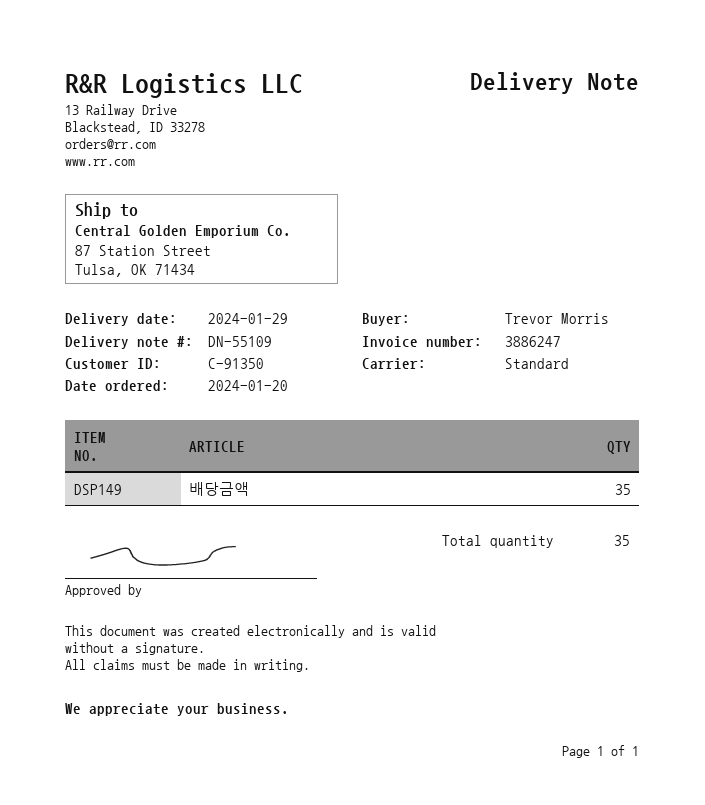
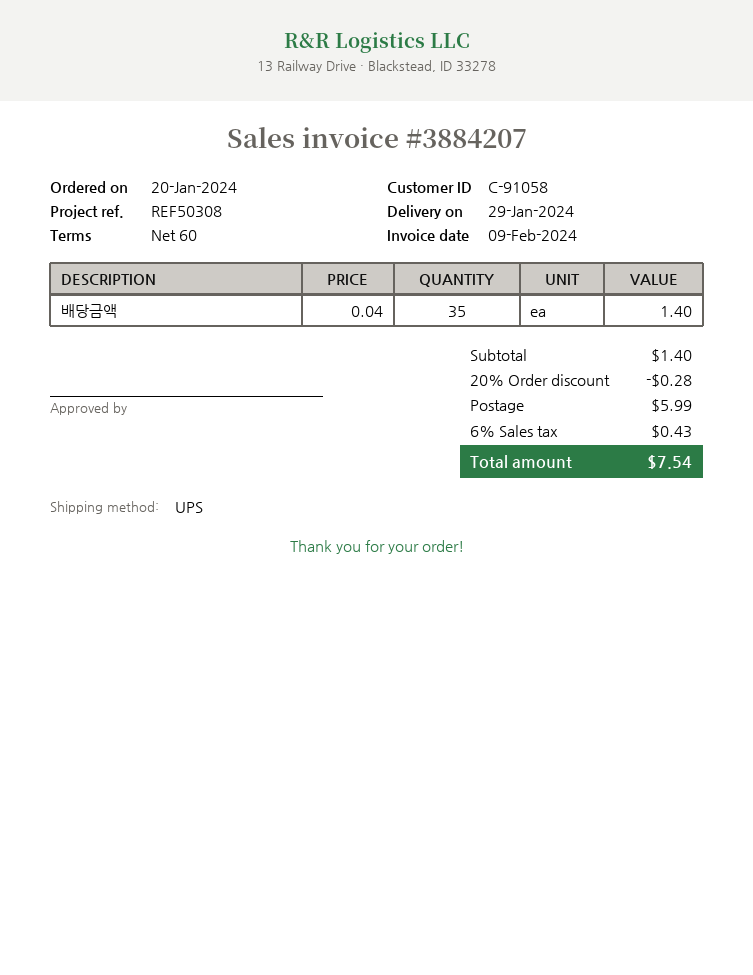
invoice number: 3886247 -> 3884207
customer number: C-91350 -> C-91058
shipping method: standard -> UPS

